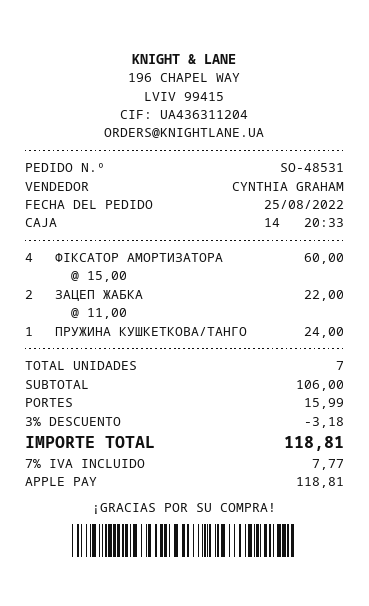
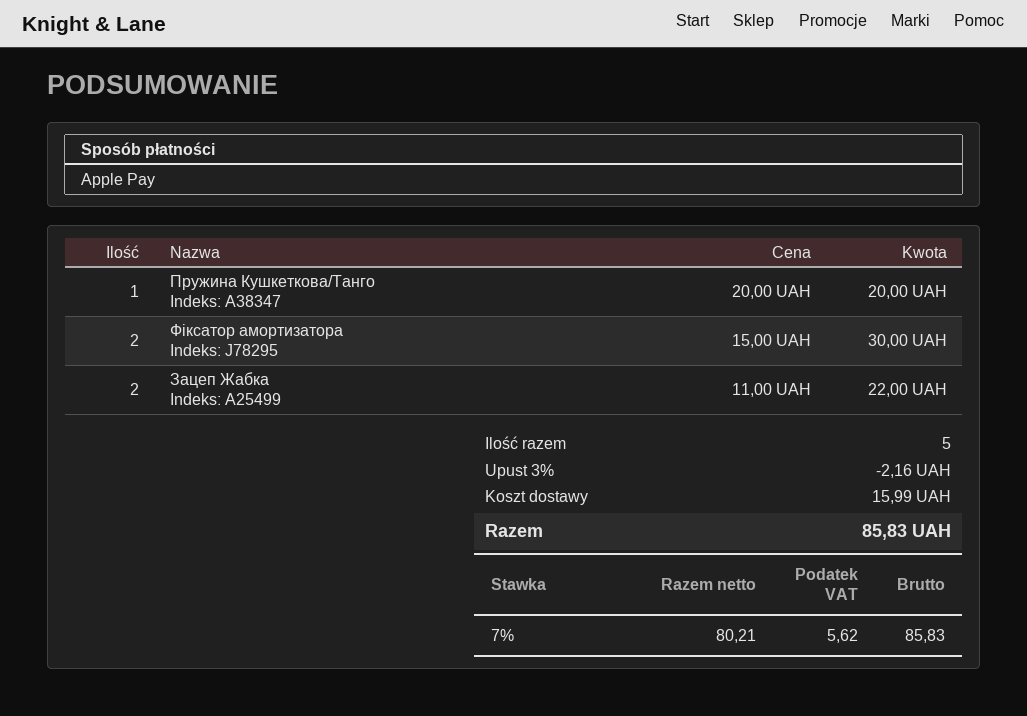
ФІКСАТОР АМОРТИЗАТОРА: 4 x 15.00 = 60.00 -> 2 x 15.00 = 30.00
ПРУЖИНА КУШКЕТКОВА/ТАНГО: 1 x 24.00 = 24.00 -> 1 x 20.00 = 20.00
total quantity: 7 -> 5
discount: 3% = 3.18 -> 3% = 2.16
tax: 7% = 7.77 -> 7% = 5.62
total: 118.81 -> 85.83

